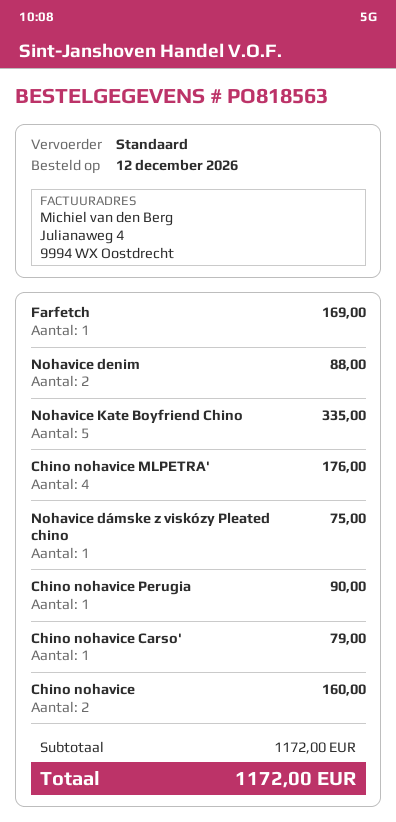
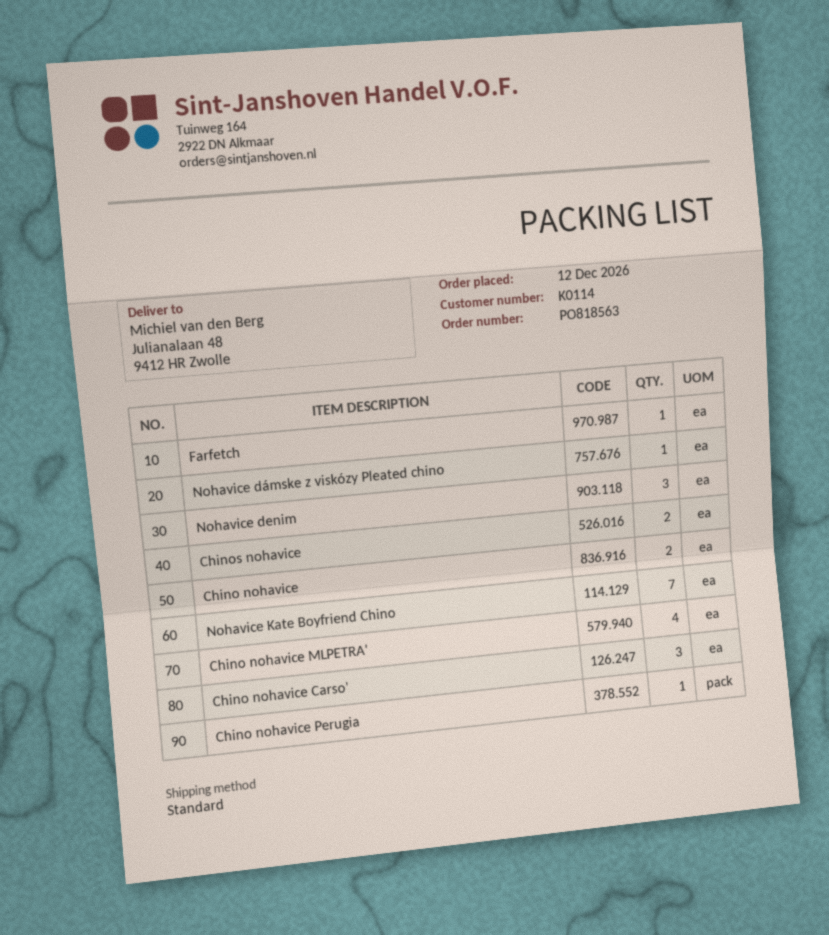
Nohavice denim: 2 -> 3
Nohavice Kate Boyfriend Chino: 5 -> 7
Chino nohavice Carso': 1 -> 3
Chinos nohavice: none -> 2

